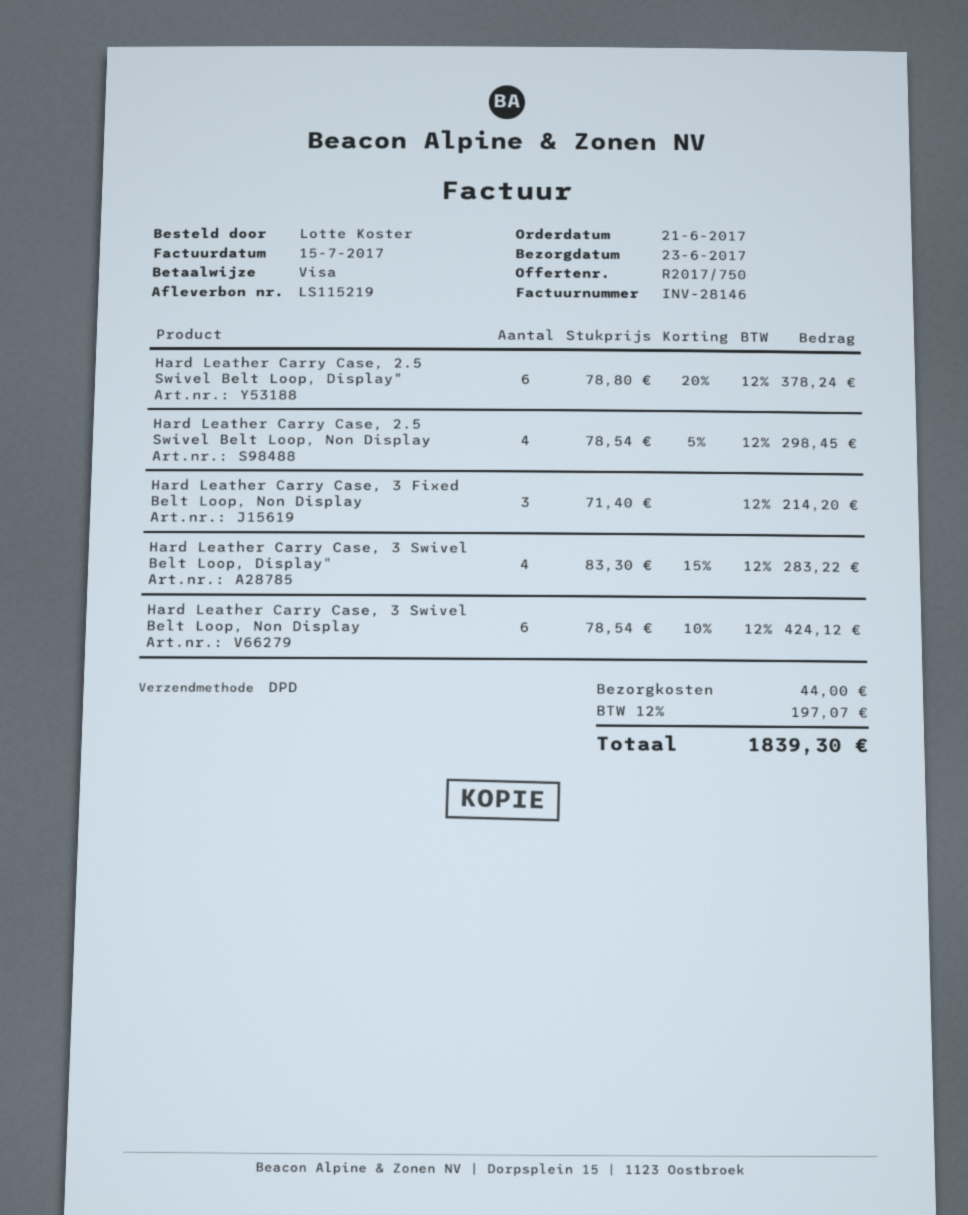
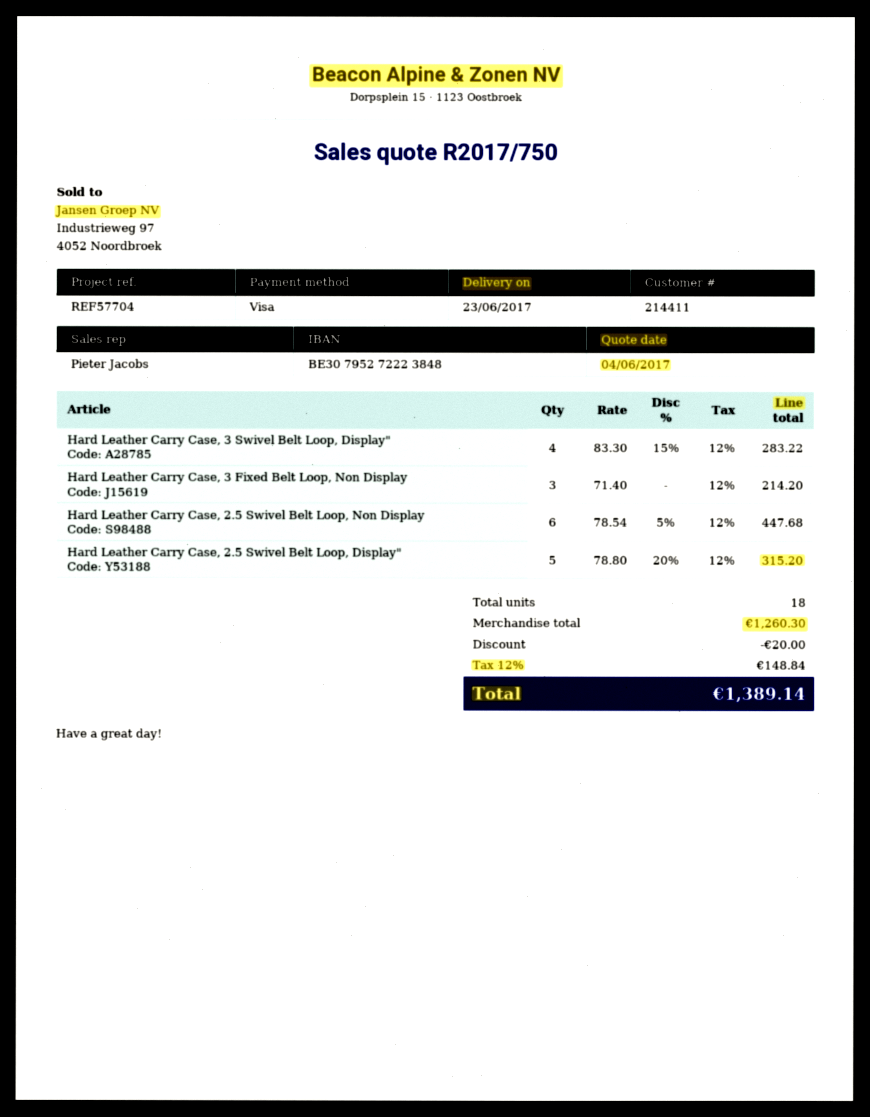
Hard Leather Carry Case, 2.5 Swivel Belt Loop, Display": 6 x 78.80 - 20% = 378.24 -> 5 x 78.80 - 20% = 315.20
Hard Leather Carry Case, 2.5 Swivel Belt Loop, Non Display: 4 x 78.54 - 5% = 298.45 -> 6 x 78.54 - 5% = 447.68
Hard Leather Carry Case, 3 Swivel Belt Loop, Non Display: 6 x 78.54 - 10% = 424.12 -> none
discount: none -> 20.00
shipping: 44.00 -> none
tax: 12% = 197.07 -> 12% = 148.84
total: 1839.30 -> 1389.14

